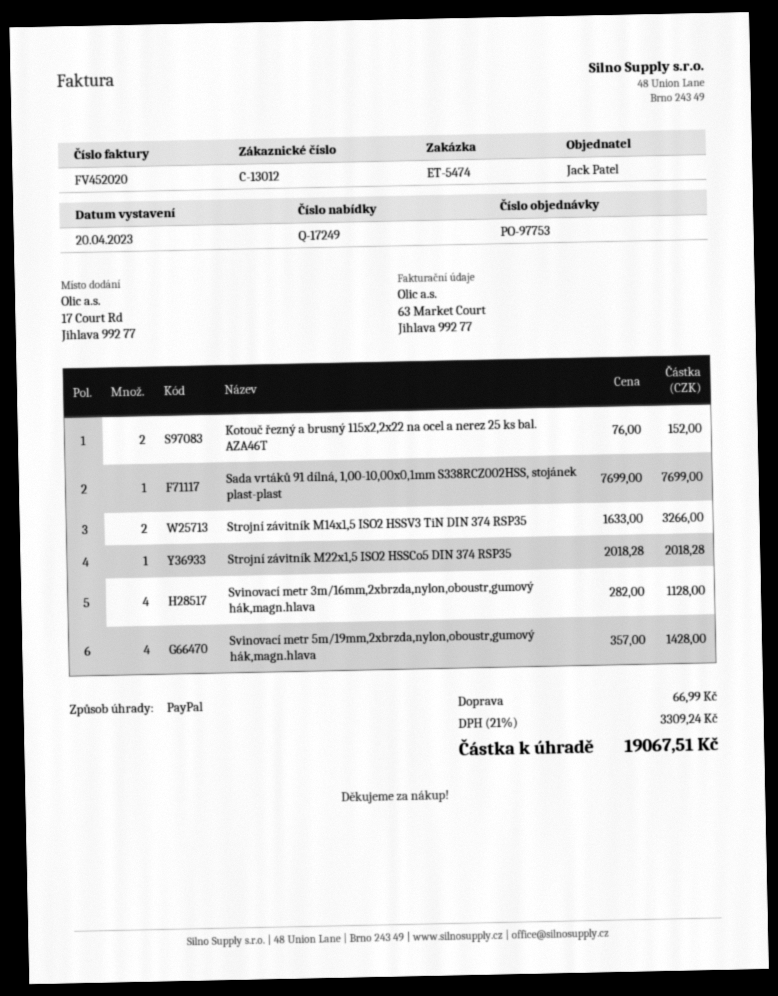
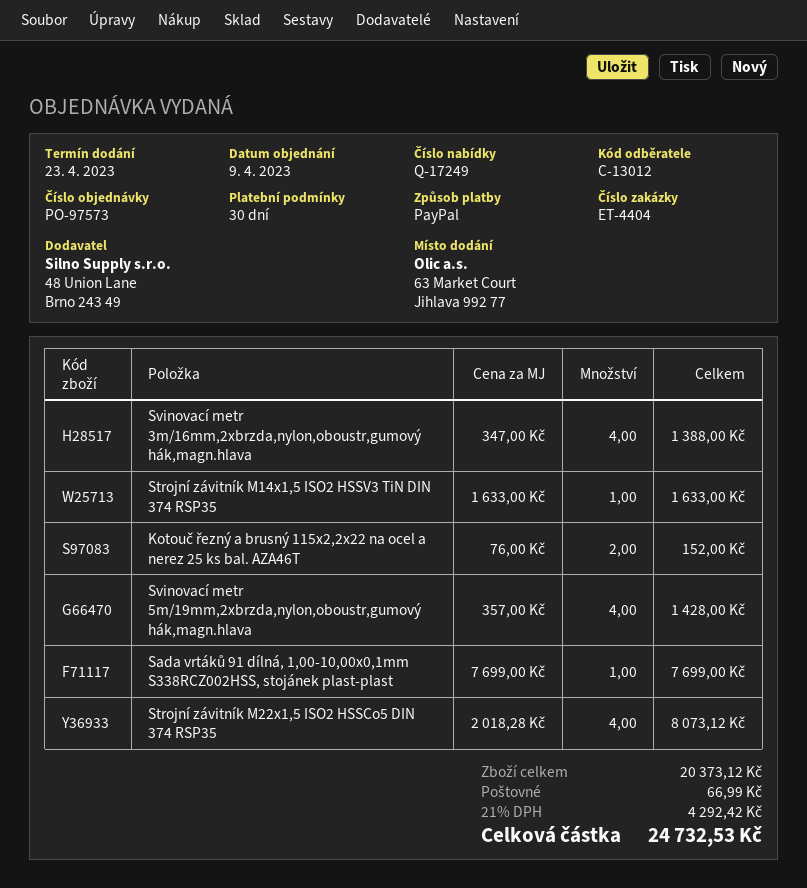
order number: PO-97753 -> PO-97573
reference: ET-5474 -> ET-4404
ship to: 17 Court Rd, Jihlava 992 77 -> 63 Market Court, Jihlava 992 77
Strojní závitník M14x1,5 ISO2 HSSV3 TiN DIN 374 RSP35: 2 x 1633.00 = 3266.00 -> 1 x 1633.00 = 1633.00
Strojní závitník M22x1,5 ISO2 HSSCo5 DIN 374 RSP35: 1 x 2018.28 = 2018.28 -> 4 x 2018.28 = 8073.12
Svinovací metr 3m/16mm,2xbrzda,nylon,oboustr,gumový hák,magn.hlava: 4 x 282.00 = 1128.00 -> 4 x 347.00 = 1388.00
tax: 21% = 3309.24 -> 21% = 4292.42
total: 19067.51 -> 24732.53

